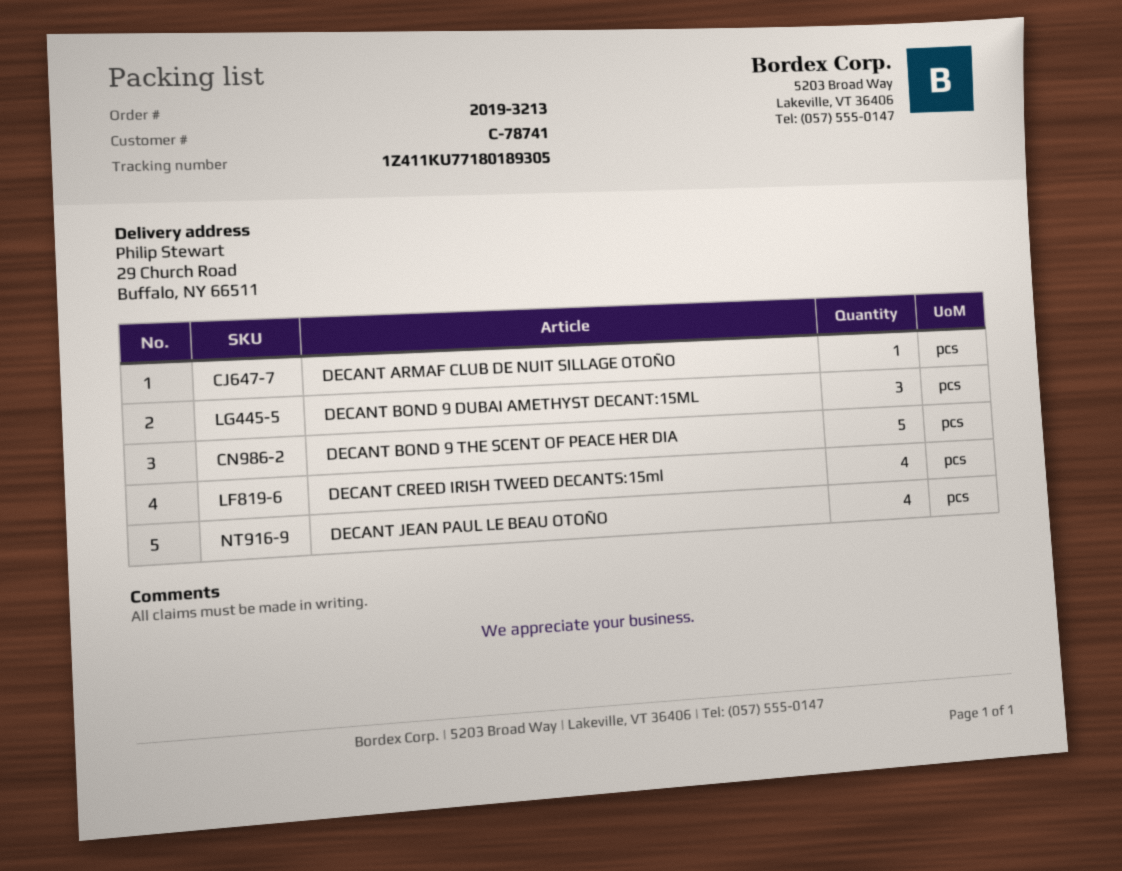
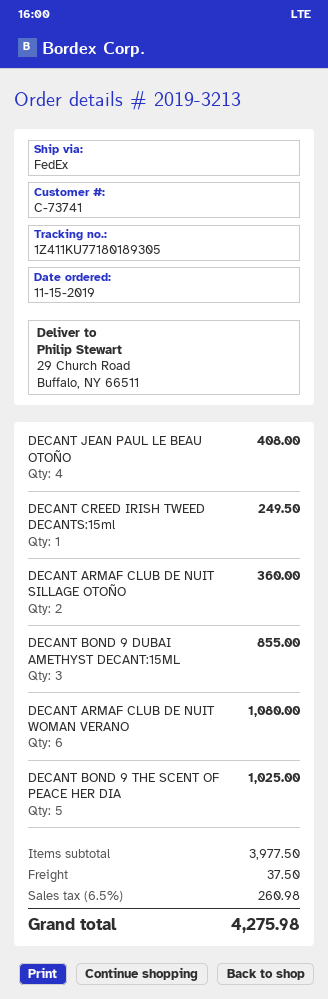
customer number: C-78741 -> C-73741
DECANT ARMAF CLUB DE NUIT SILLAGE OTOÑO: 1 -> 2
DECANT CREED IRISH TWEED DECANTS:15ml: 4 -> 1
DECANT ARMAF CLUB DE NUIT WOMAN VERANO: none -> 6

